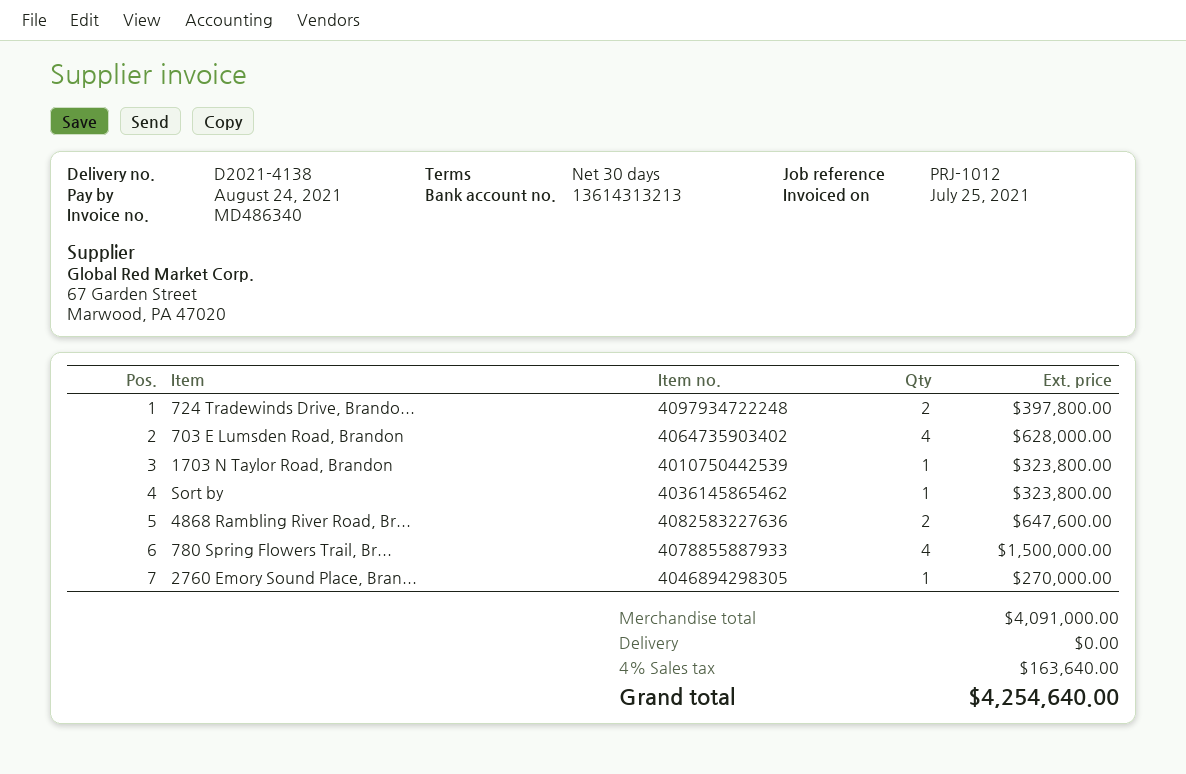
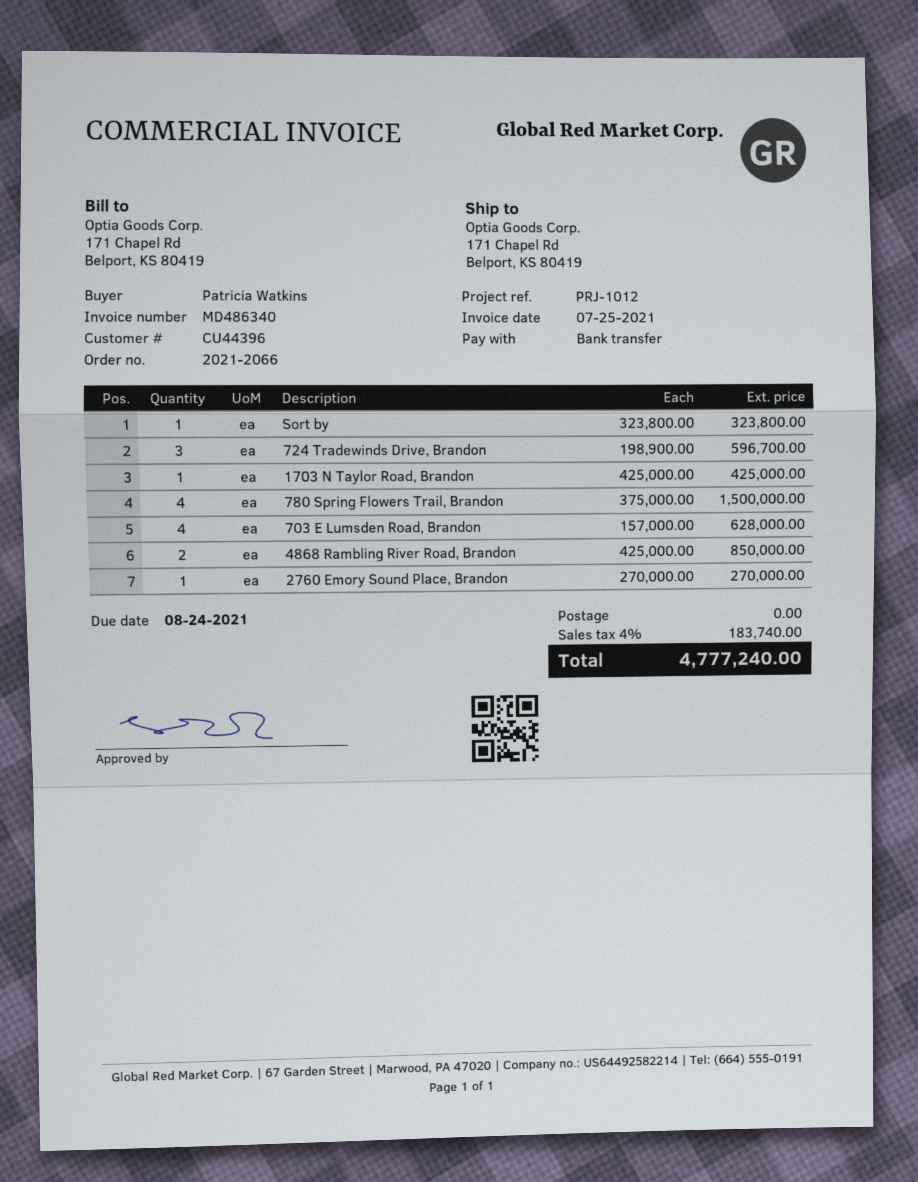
724 Tradewinds Drive, Brando...: 2 for 397800.00 -> 3 for 596700.00
1703 N Taylor Road, Brandon: 1 for 323800.00 -> 1 for 425000.00
4868 Rambling River Road, Br...: 2 for 647600.00 -> 2 for 850000.00
tax: 4% = 163640.00 -> 4% = 183740.00
total: 4254640.00 -> 4777240.00

